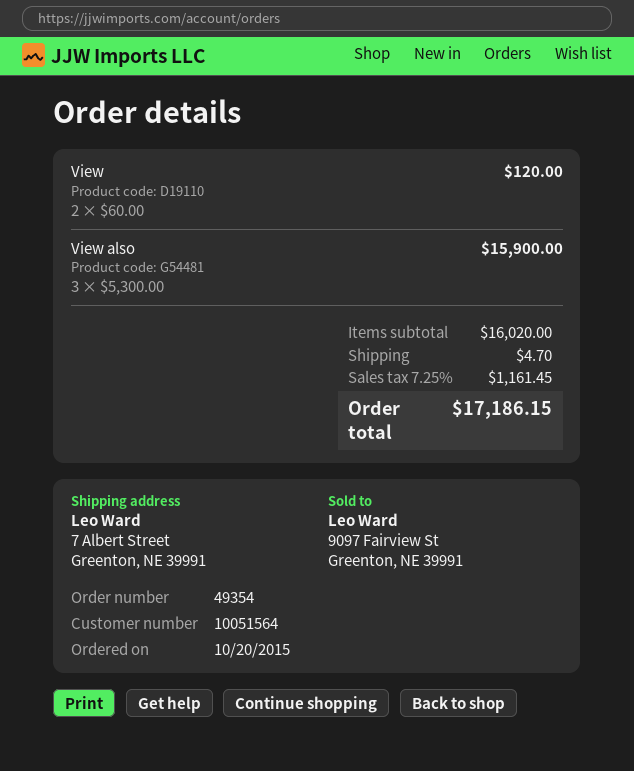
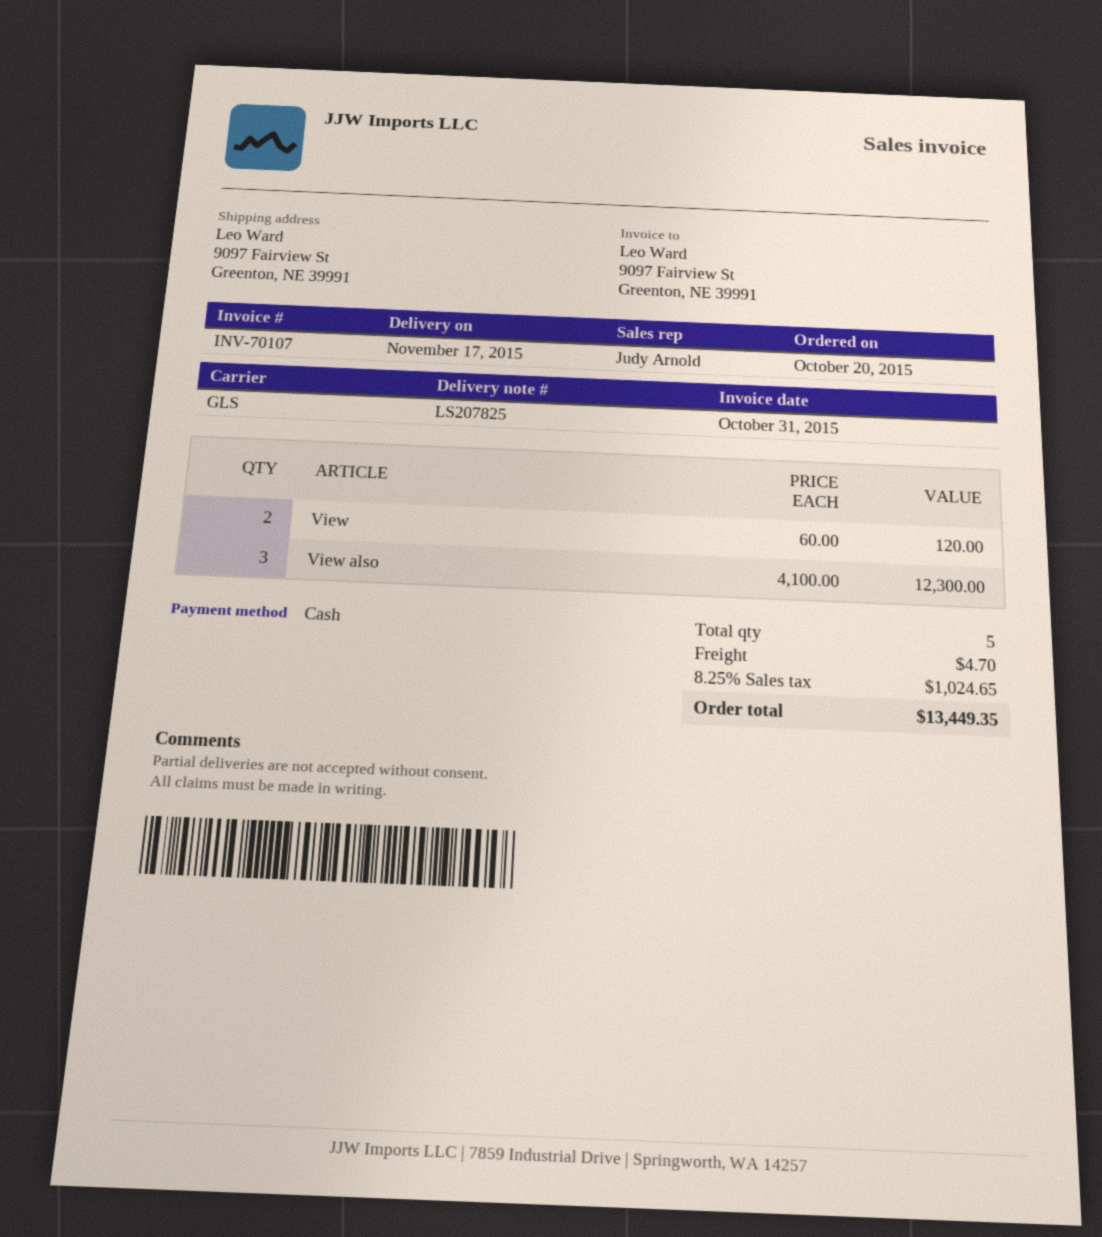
ship to: 7 Albert Street, Greenton, NE 39991 -> 9097 Fairview St, Greenton, NE 39991
View also: 3 x 5300.00 = 15900.00 -> 3 x 4100.00 = 12300.00
tax: 7.25% = 1161.45 -> 8.25% = 1024.65
total: 17186.15 -> 13449.35

